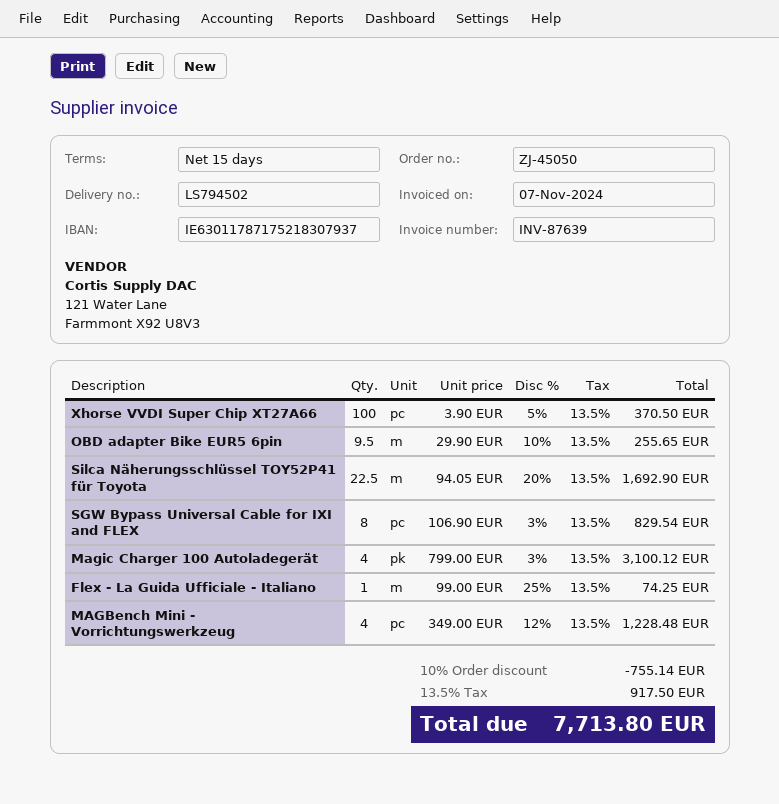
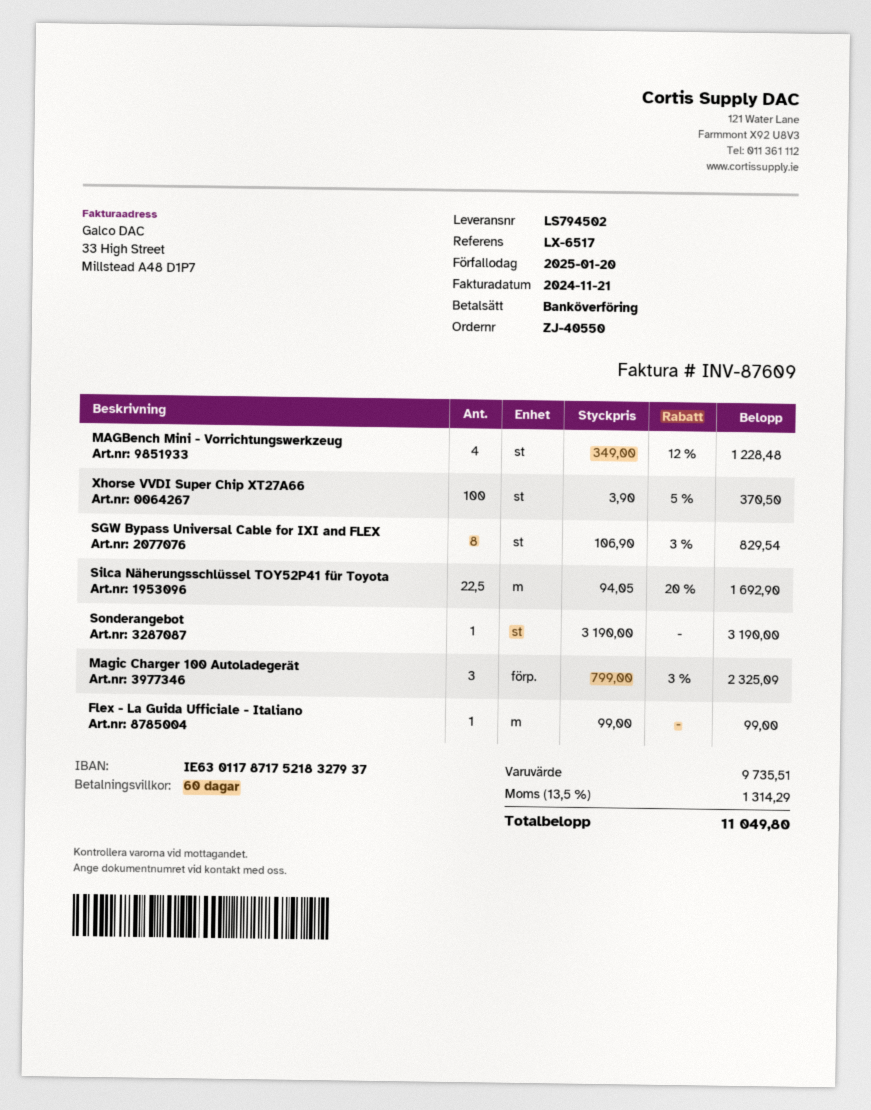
order number: ZJ-45050 -> ZJ-40550
invoice number: INV-87639 -> INV-87609
invoice date: 2024-11-07 -> 2024-11-21
payment terms: 15 days -> 60 days
bank account: IE63011787175218307937 -> IE63011787175218327937
OBD adapter Bike EUR5 6pin: 9.5 x 29.90 - 10% = 255.65 -> none
Magic Charger 100 Autoladegerät: 4 x 799.00 - 3% = 3100.12 -> 3 x 799.00 - 3% = 2325.09
Flex - La Guida Ufficiale - Italiano: 1 x 99.00 - 25% = 74.25 -> 1 x 99.00 = 99.00
Sonderangebot: none -> 1 x 3190.00 = 3190.00
discount: 10% = 755.14 -> none
tax: 13.5% = 917.50 -> 13.5% = 1314.29
total: 7713.80 -> 11049.80

